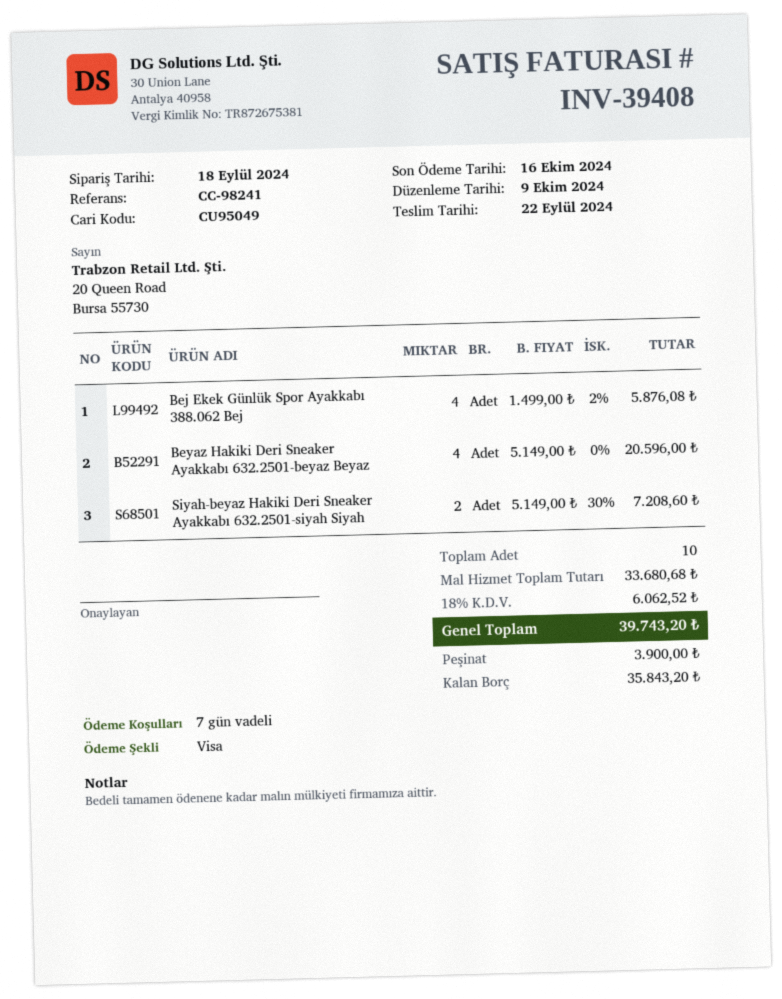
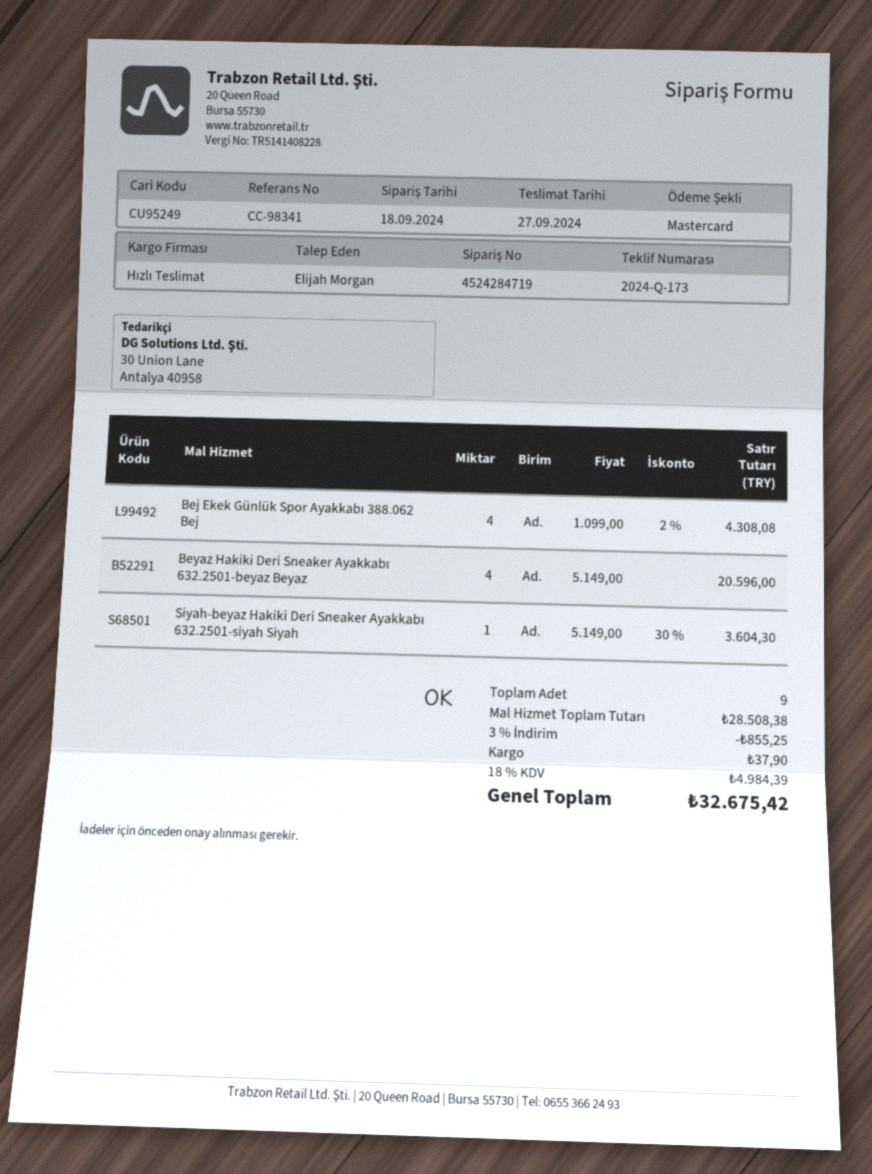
delivery date: 2024-09-22 -> 2024-09-27
customer number: CU95049 -> CU95249
reference: CC-98241 -> CC-98341
payment method: Visa -> Mastercard
Bej Ekek Günlük Spor Ayakkabı 388.062 Bej: 4 x 1499.00 - 2% = 5876.08 -> 4 x 1099.00 - 2% = 4308.08
Siyah-beyaz Hakiki Deri Sneaker Ayakkabı 632.2501-siyah Siyah: 2 x 5149.00 - 30% = 7208.60 -> 1 x 5149.00 - 30% = 3604.30
total quantity: 10 -> 9
subtotal: 33680.68 -> 28508.38
discount: none -> 3% = 855.25
shipping: none -> 37.90
tax: 18% = 6062.52 -> 18% = 4984.39
total: 39743.20 -> 32675.42

